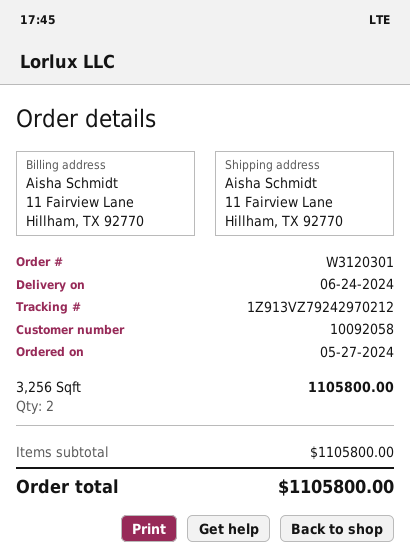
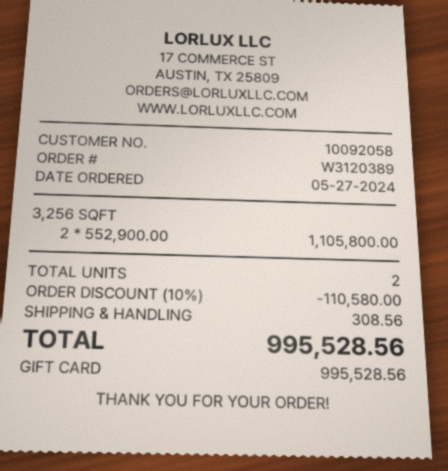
order number: W3120301 -> W3120389
discount: none -> 10% = 110580.00
shipping: none -> 308.56
total: 1105800.00 -> 995528.56

